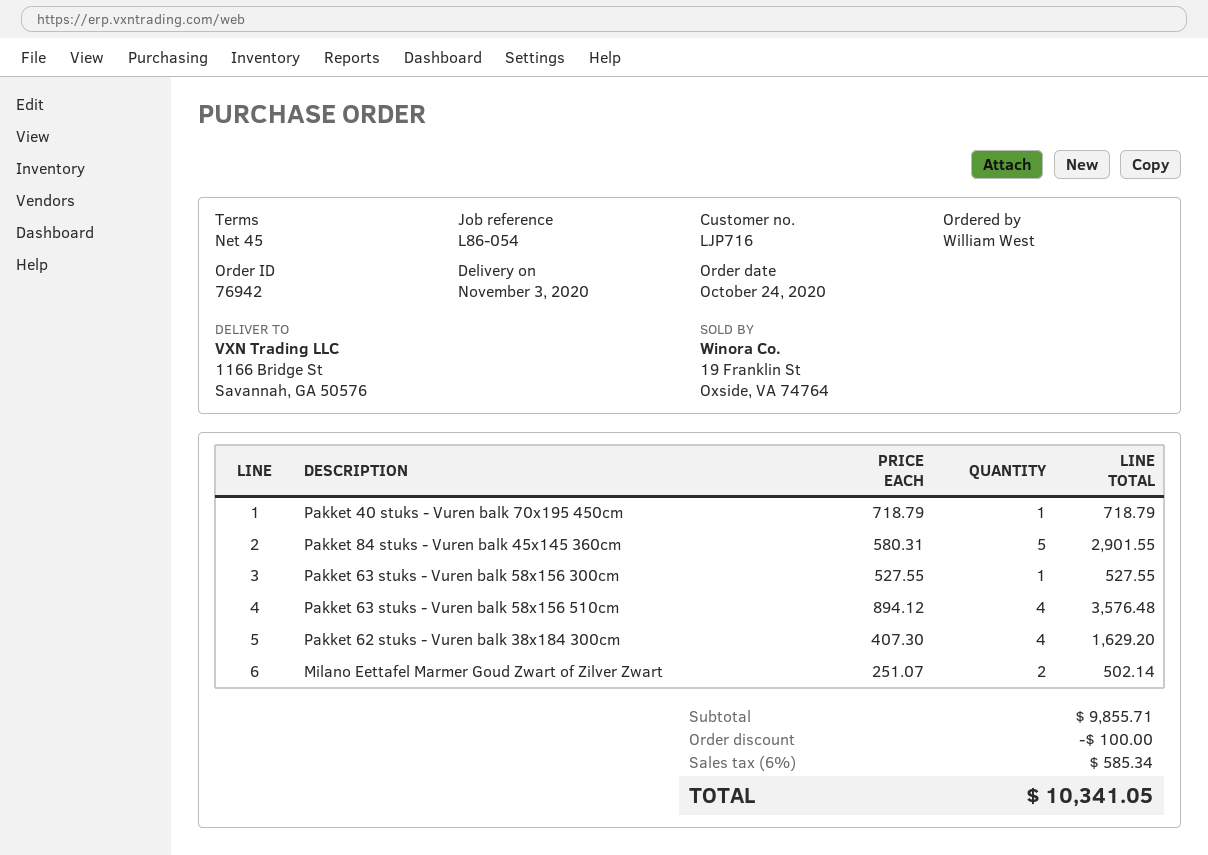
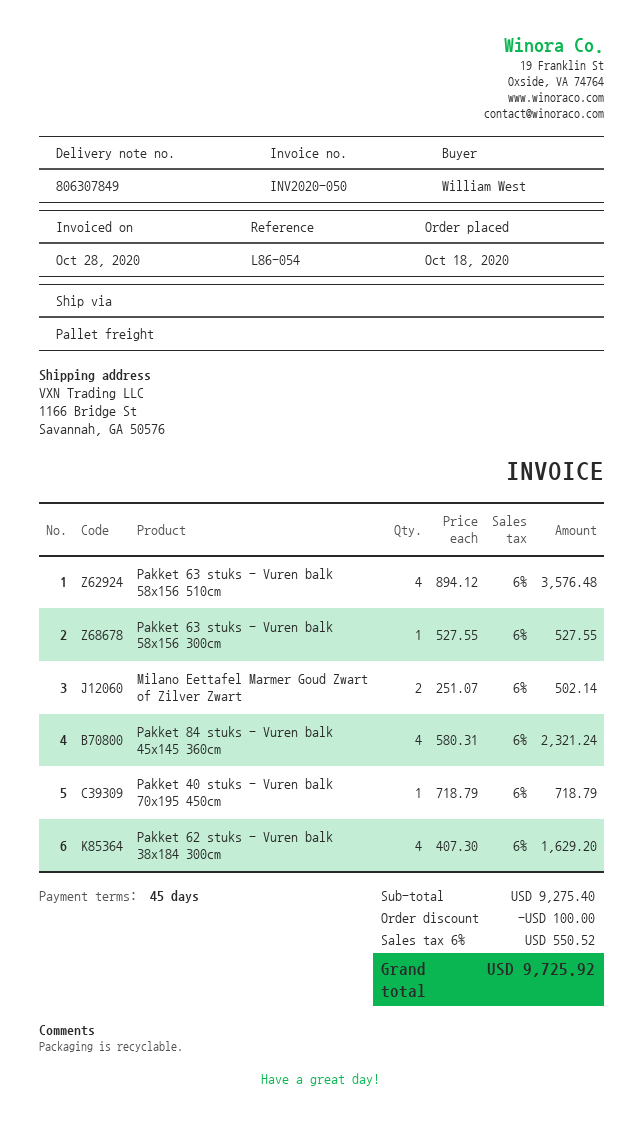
order date: 2020-10-24 -> 2020-10-18
Pakket 84 stuks - Vuren balk 45x145 360cm: 5 x 580.31 = 2901.55 -> 4 x 580.31 = 2321.24
subtotal: 9855.71 -> 9275.40
tax: 6% = 585.34 -> 6% = 550.52
total: 10341.05 -> 9725.92

